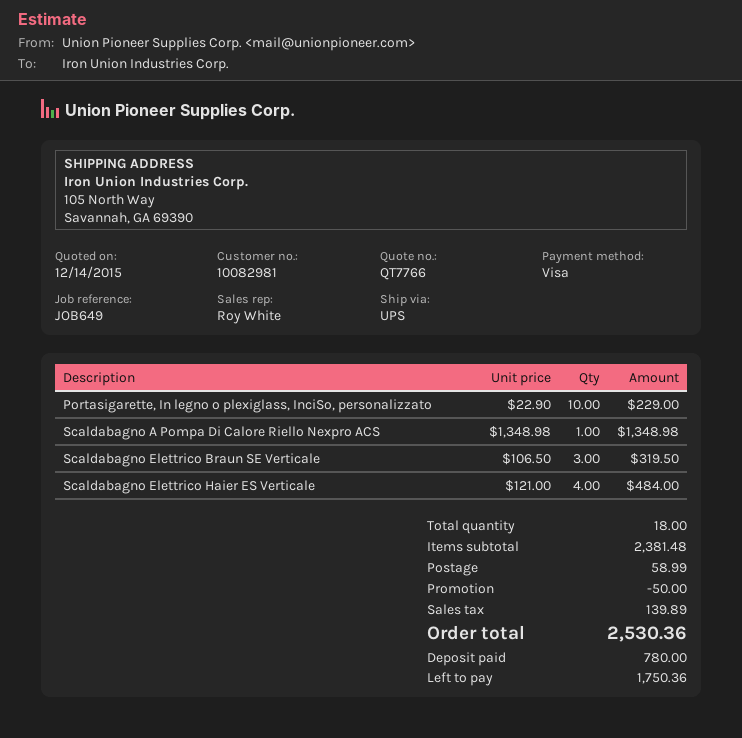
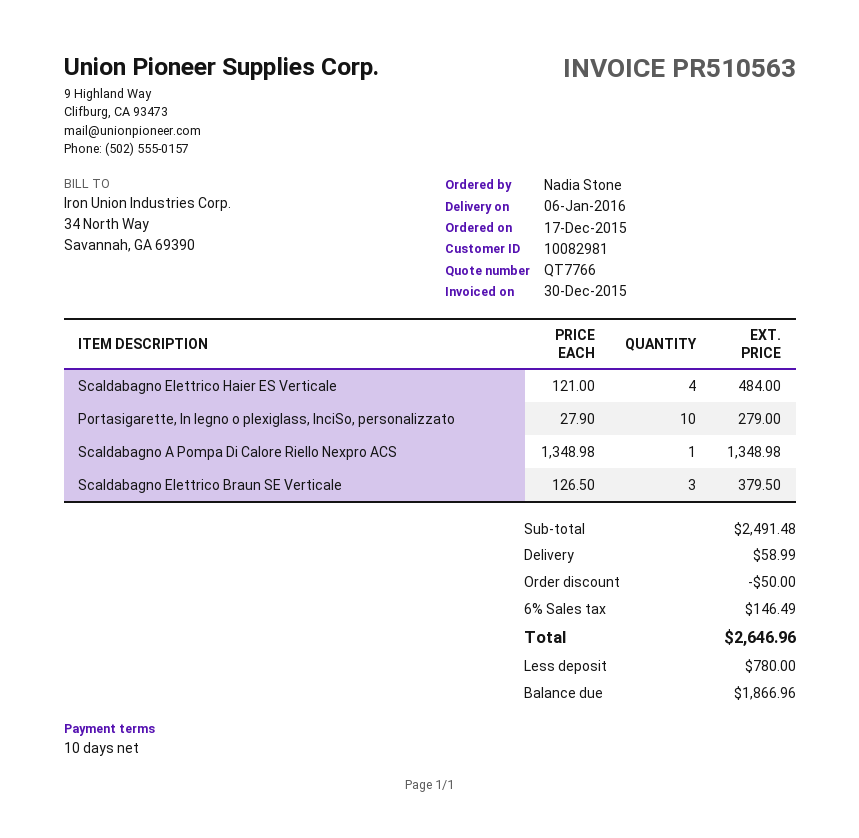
Portasigarette, In legno o plexiglass, InciSo, personalizzato: 10 x 22.90 = 229.00 -> 10 x 27.90 = 279.00
Scaldabagno Elettrico Braun SE Verticale: 3 x 106.50 = 319.50 -> 3 x 126.50 = 379.50
subtotal: 2381.48 -> 2491.48
tax: 139.89 -> 146.49
total: 2530.36 -> 2646.96
balance: 1750.36 -> 1866.96

